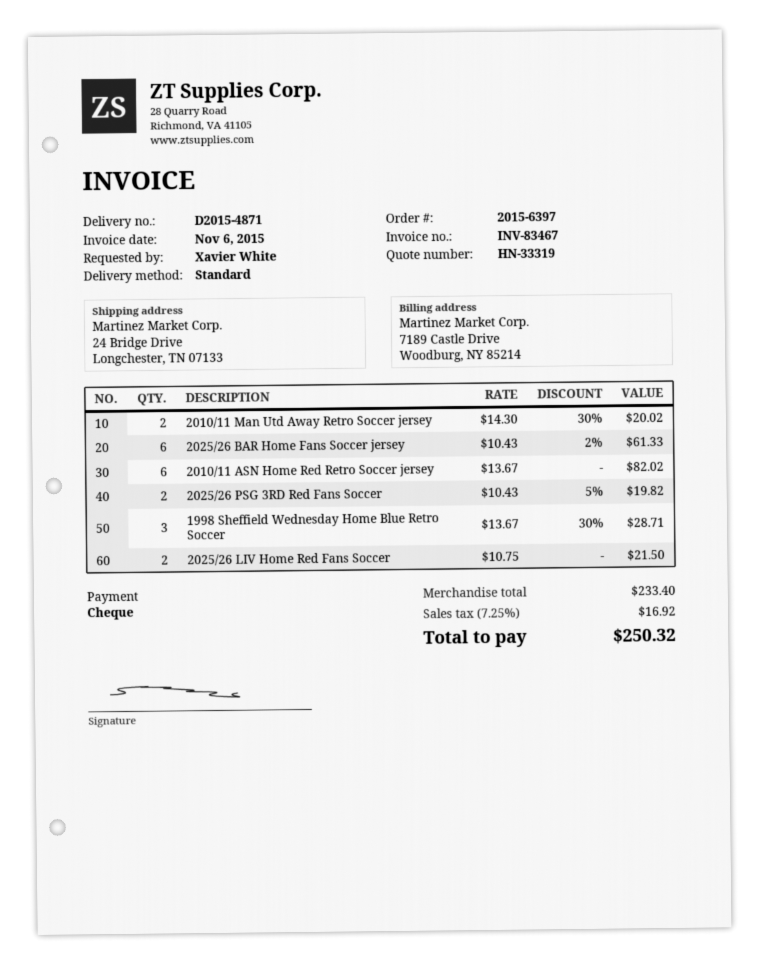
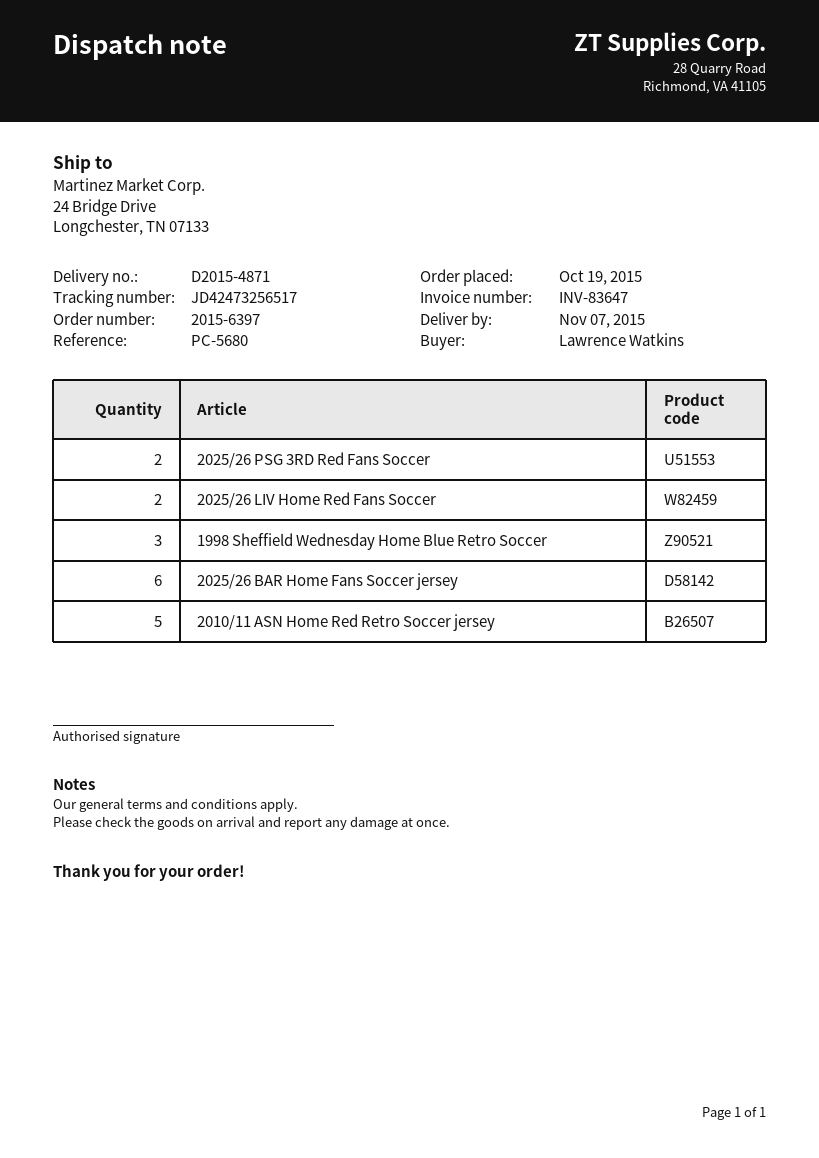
invoice number: INV-83467 -> INV-83647
ordered by: Xavier White -> Lawrence Watkins
2010/11 Man Utd Away Retro Soccer jersey: 2 -> none
2010/11 ASN Home Red Retro Soccer jersey: 6 -> 5

